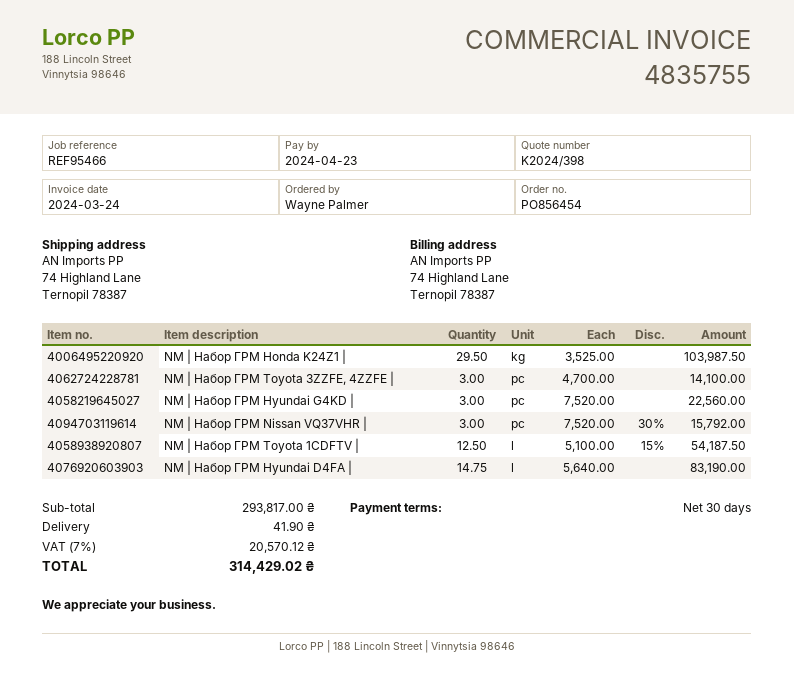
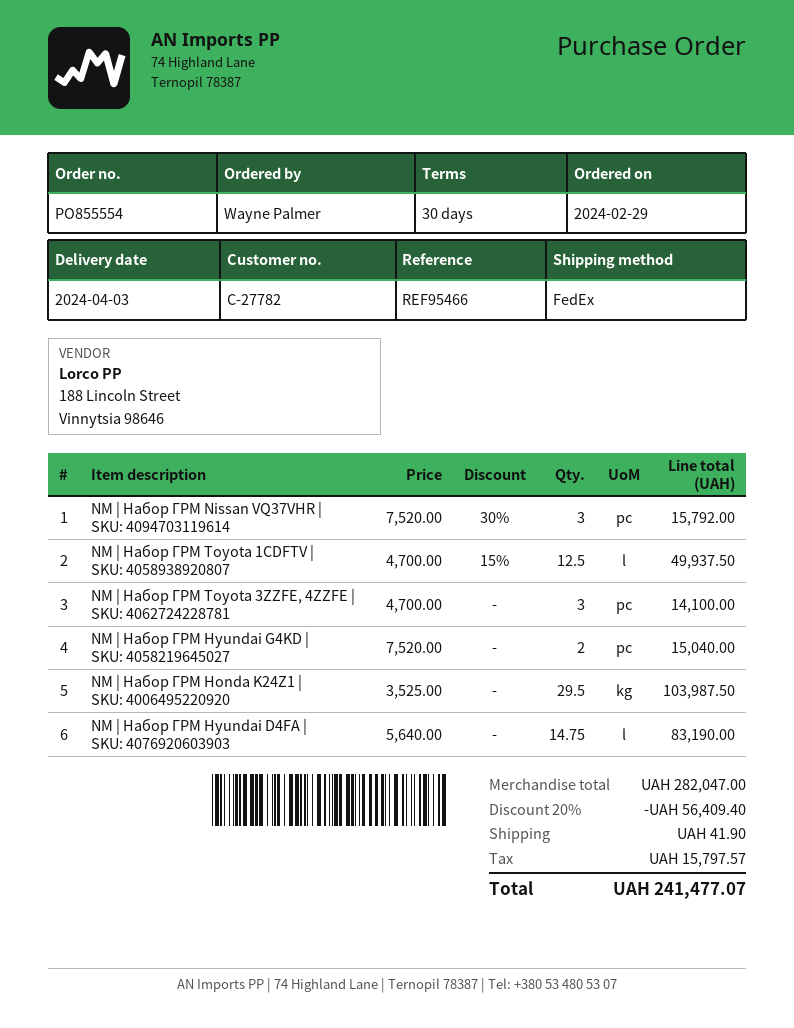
order number: PO856454 -> PO855554
NM | Набор ГРМ Hyundai G4KD |: 3 x 7520.00 = 22560.00 -> 2 x 7520.00 = 15040.00
NM | Набор ГРМ Toyota 1CDFTV |: 12.5 x 5100.00 - 15% = 54187.50 -> 12.5 x 4700.00 - 15% = 49937.50
subtotal: 293817.00 -> 282047.00
discount: none -> 20% = 56409.40
tax: 20570.12 -> 15797.57
total: 314429.02 -> 241477.07

